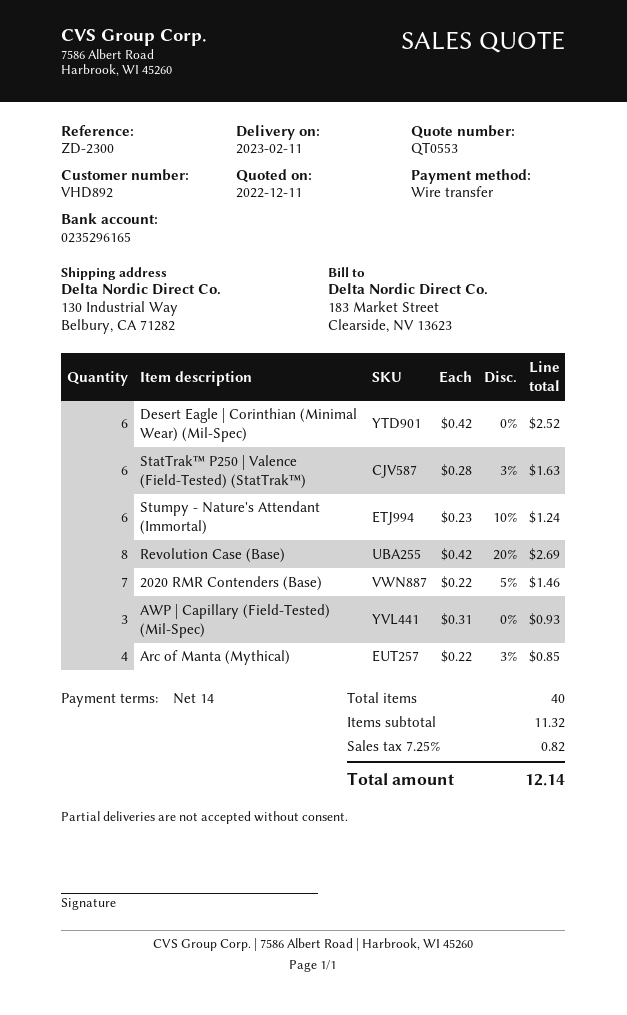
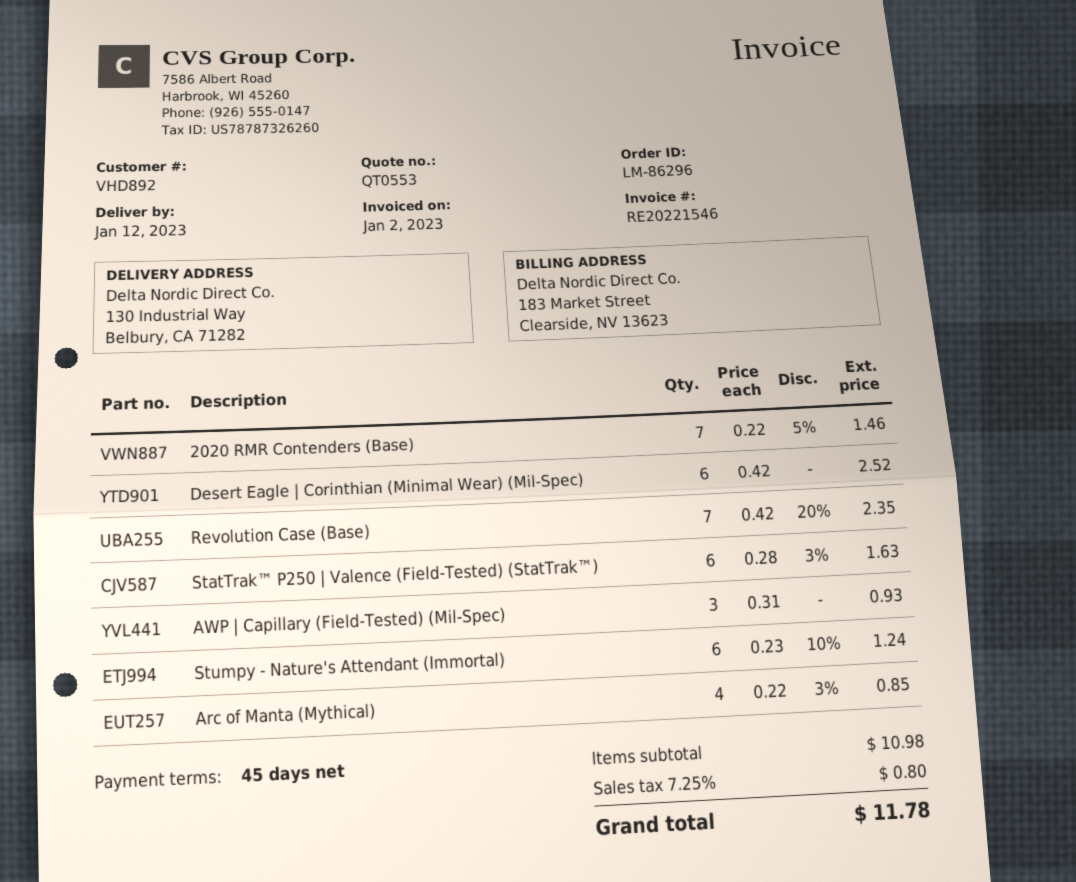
delivery date: 2023-02-11 -> 2023-01-12
payment terms: 14 days -> 45 days
Revolution Case (Base): 8 x 0.42 - 20% = 2.69 -> 7 x 0.42 - 20% = 2.35
subtotal: 11.32 -> 10.98
tax: 7.25% = 0.82 -> 7.25% = 0.80
total: 12.14 -> 11.78

